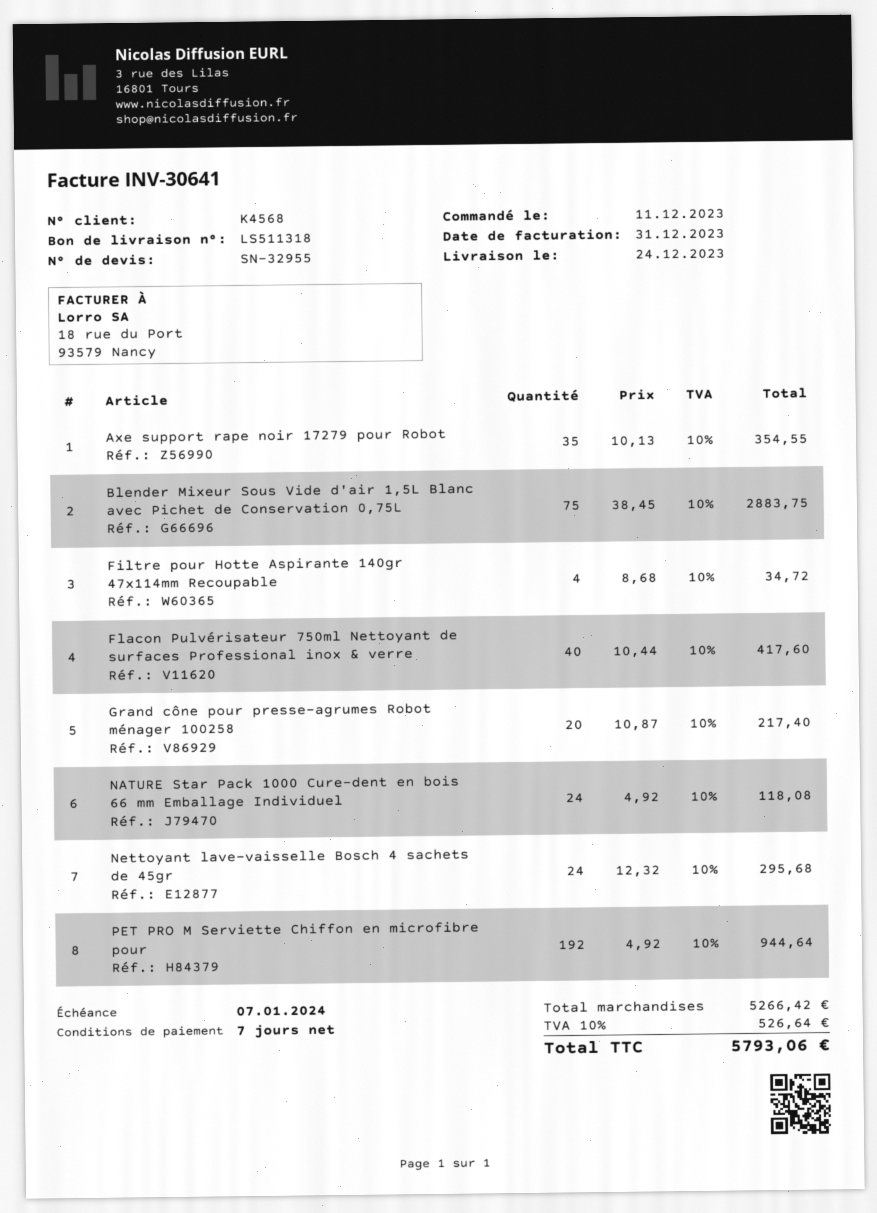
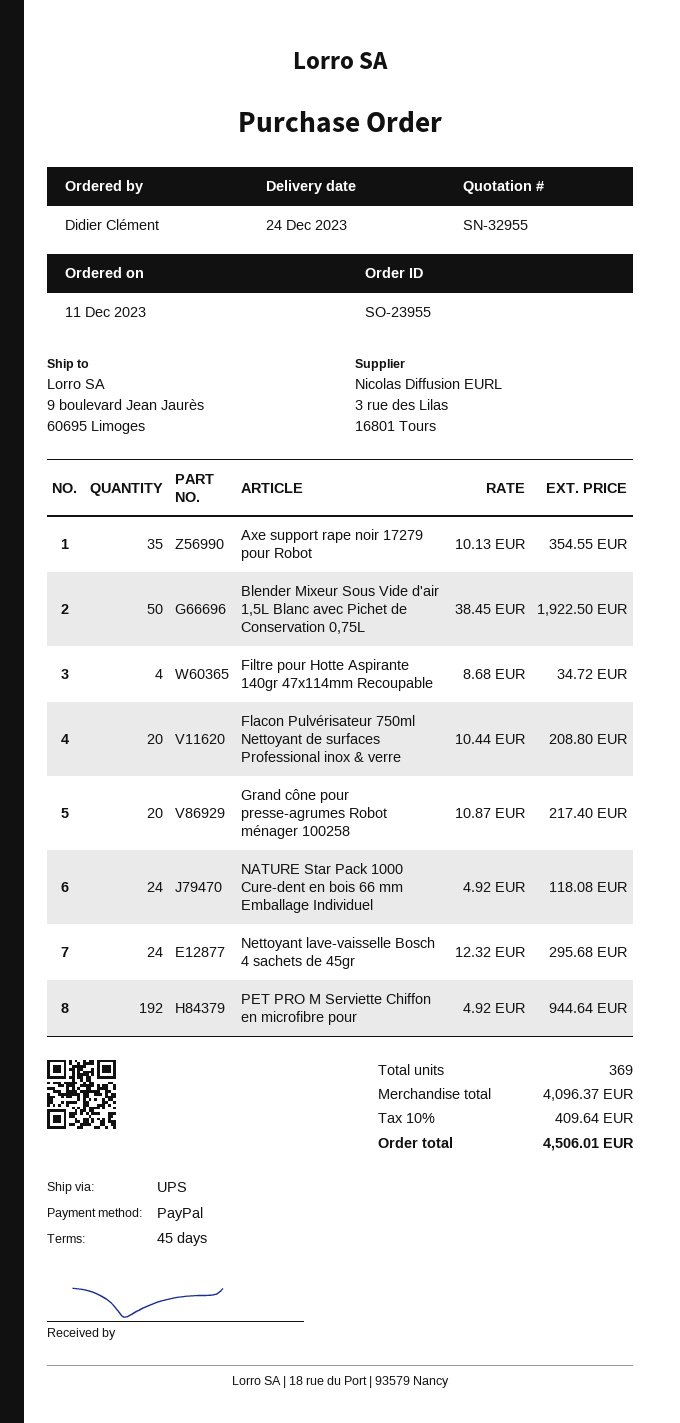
payment terms: 7 days -> 45 days
Blender Mixeur Sous Vide d'air 1,5L Blanc avec Pichet de Conservation 0,75L: 75 x 38.45 = 2883.75 -> 50 x 38.45 = 1922.50
Flacon Pulvérisateur 750ml Nettoyant de surfaces Professional inox & verre: 40 x 10.44 = 417.60 -> 20 x 10.44 = 208.80
subtotal: 5266.42 -> 4096.37
tax: 10% = 526.64 -> 10% = 409.64
total: 5793.06 -> 4506.01

